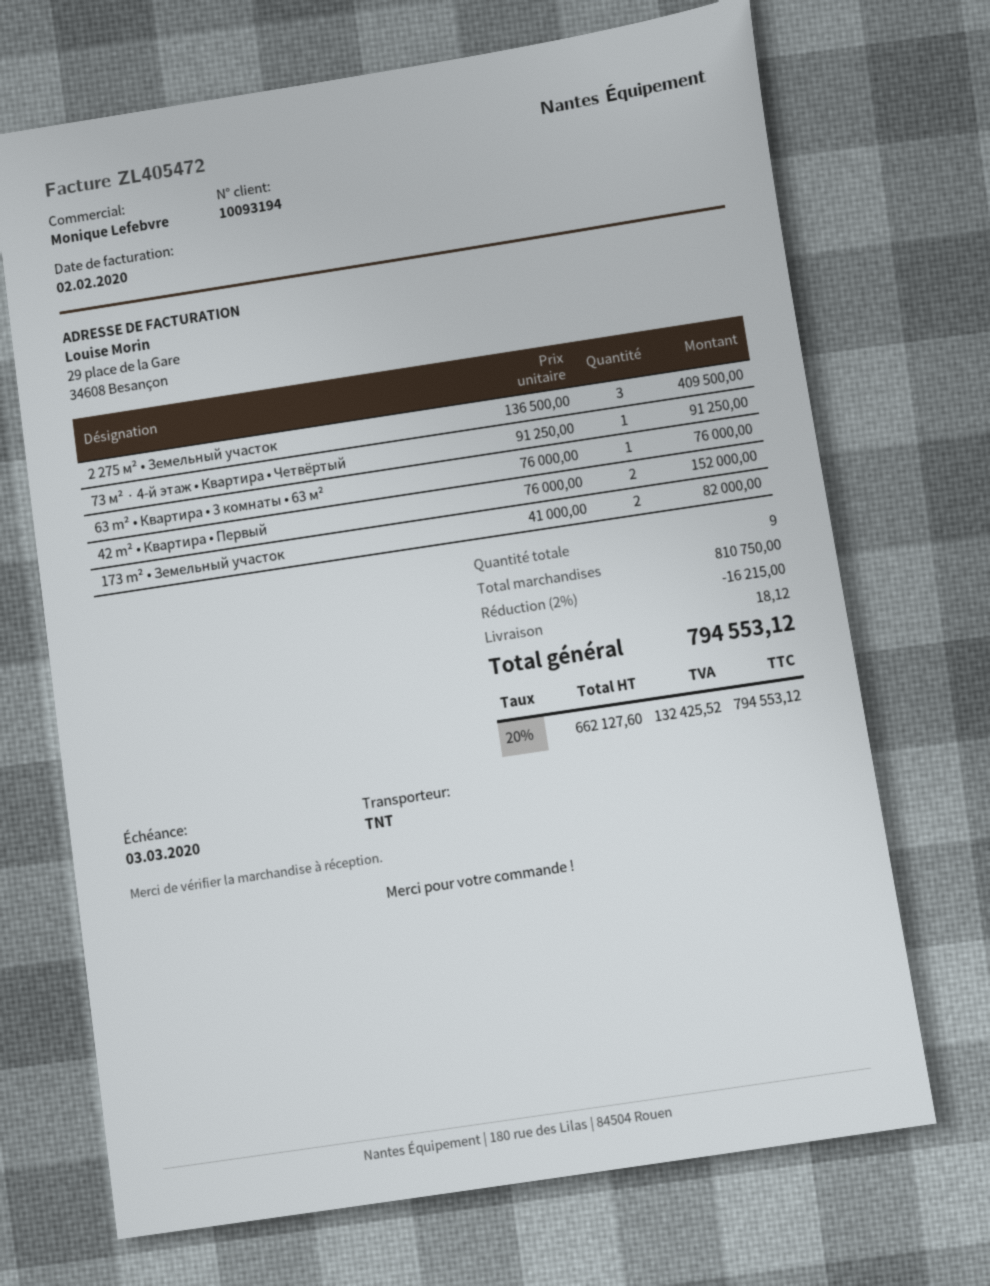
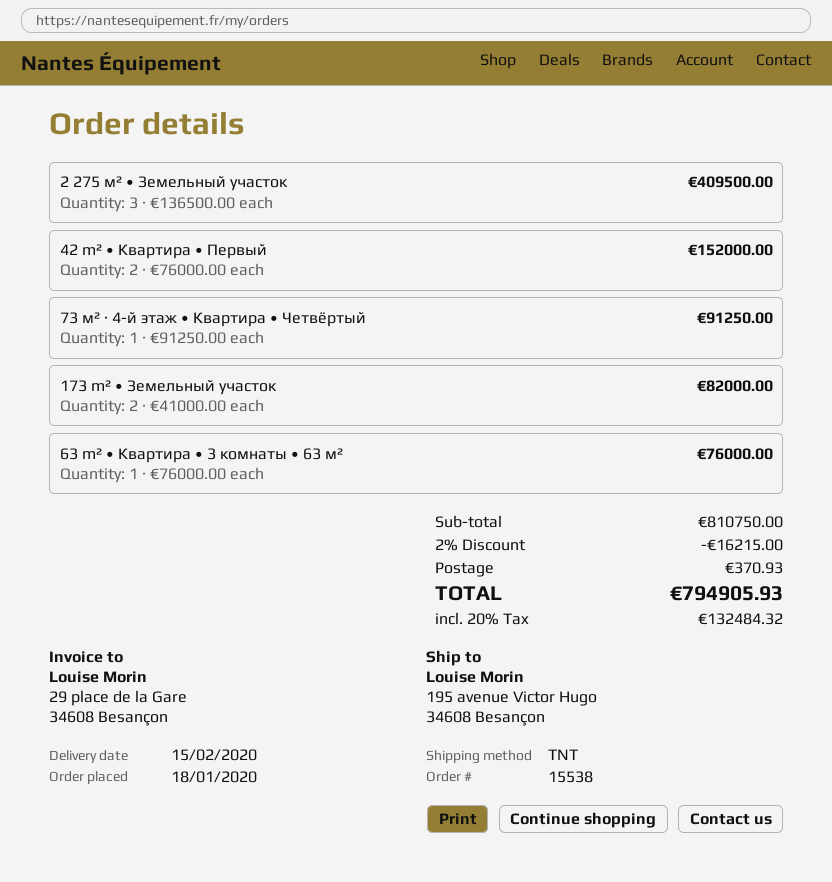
shipping: 18.12 -> 370.93
tax: 20% = 132425.52 -> 20% = 132484.32
total: 794553.12 -> 794905.93

